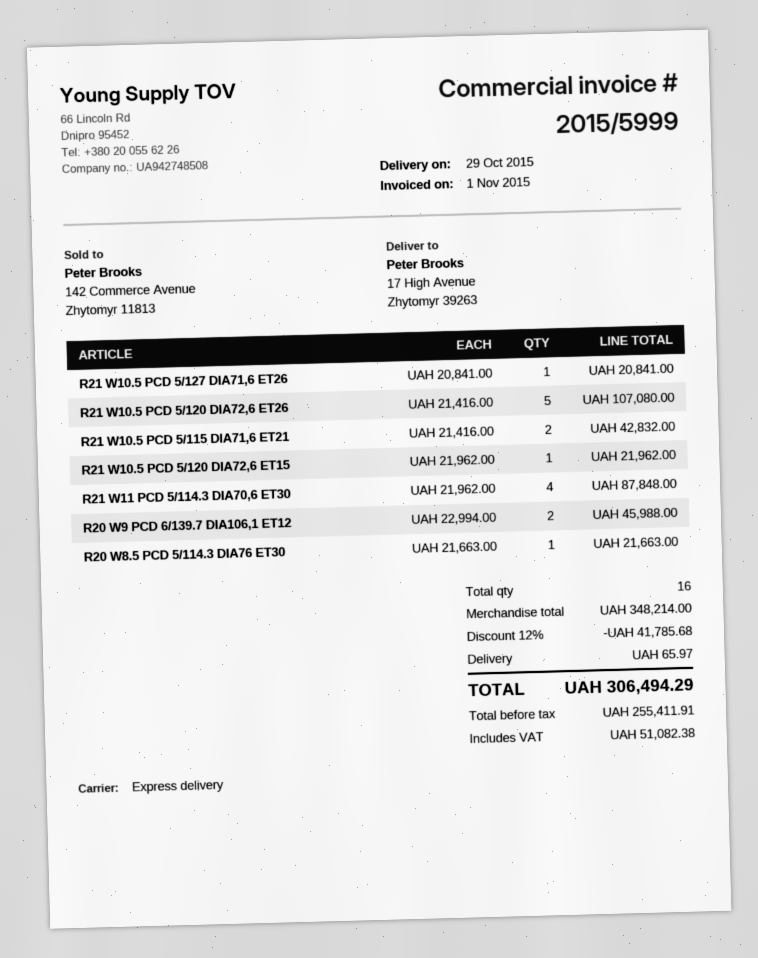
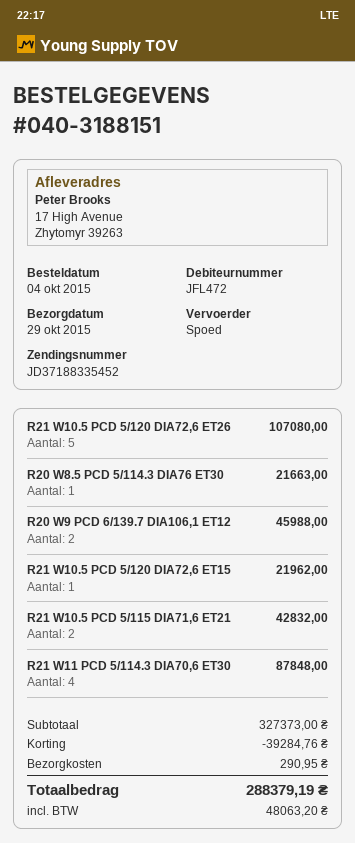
R21 W10.5 PCD 5/127 DIA71,6 ET26: 1 for 20841.00 -> none
subtotal: 348214.00 -> 327373.00
discount: 41785.68 -> 39284.76
shipping: 65.97 -> 290.95
tax: 51082.38 -> 48063.20
total: 306494.29 -> 288379.19

